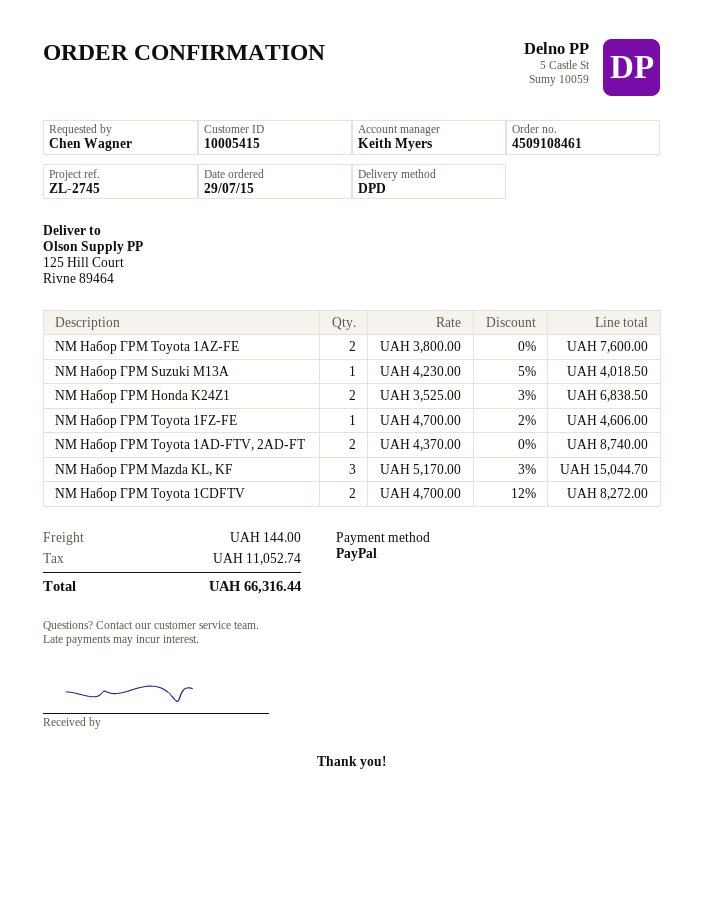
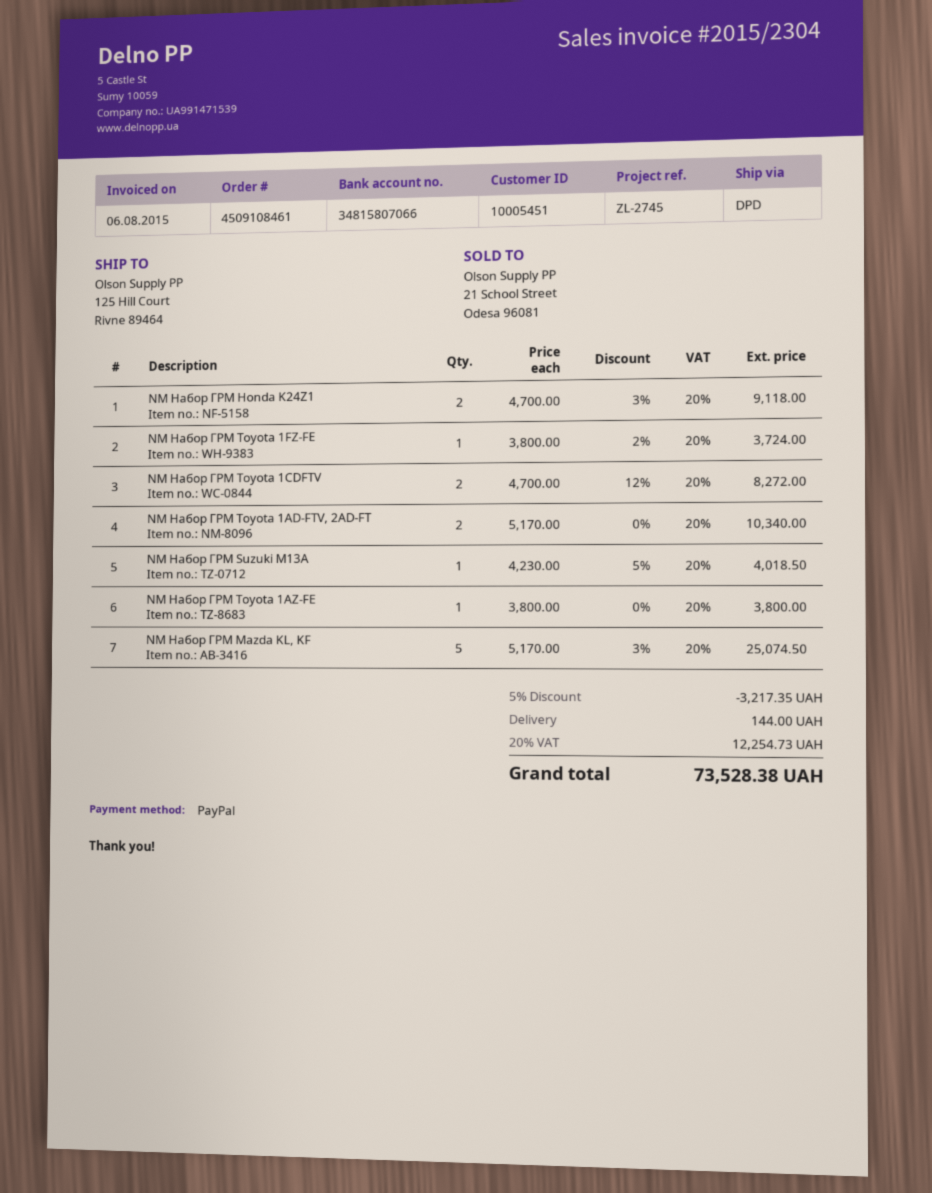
customer number: 10005415 -> 10005451
NM Набор ГРМ Toyota 1AZ-FE: 2 x 3800.00 = 7600.00 -> 1 x 3800.00 = 3800.00
NM Набор ГРМ Honda K24Z1: 2 x 3525.00 - 3% = 6838.50 -> 2 x 4700.00 - 3% = 9118.00
NM Набор ГРМ Toyota 1FZ-FE: 1 x 4700.00 - 2% = 4606.00 -> 1 x 3800.00 - 2% = 3724.00
NM Набор ГРМ Toyota 1AD-FTV, 2AD-FT: 2 x 4370.00 = 8740.00 -> 2 x 5170.00 = 10340.00
NM Набор ГРМ Mazda KL, KF: 3 x 5170.00 - 3% = 15044.70 -> 5 x 5170.00 - 3% = 25074.50
discount: none -> 5% = 3217.35
tax: 11052.74 -> 12254.73
total: 66316.44 -> 73528.38

